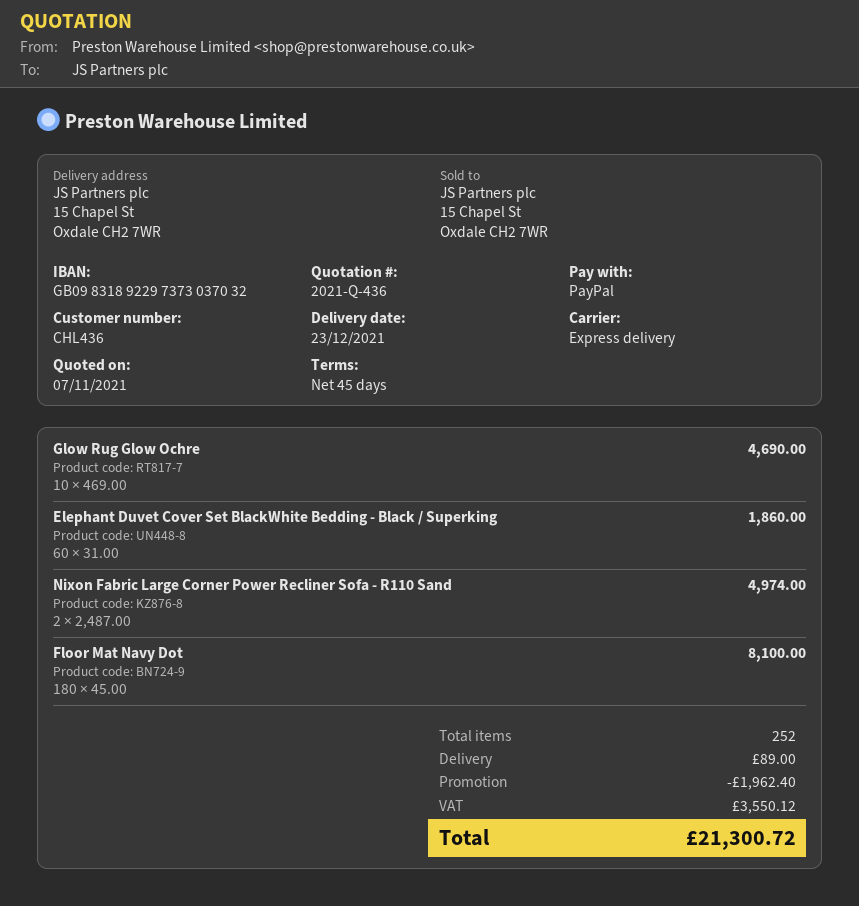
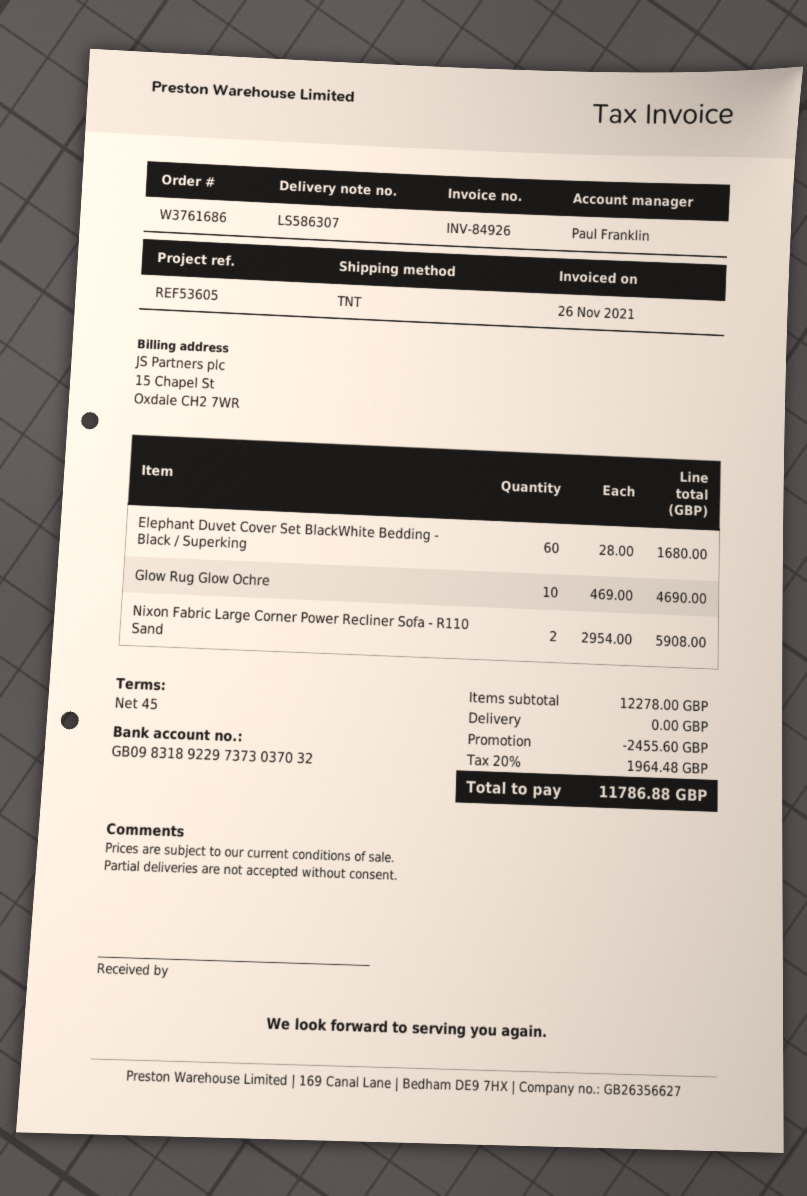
shipping method: express -> TNT
Elephant Duvet Cover Set BlackWhite Bedding - Black / Superking: 60 x 31.00 = 1860.00 -> 60 x 28.00 = 1680.00
Nixon Fabric Large Corner Power Recliner Sofa - R110 Sand: 2 x 2487.00 = 4974.00 -> 2 x 2954.00 = 5908.00
Floor Mat Navy Dot: 180 x 45.00 = 8100.00 -> none
discount: 1962.40 -> 2455.60
shipping: 89.00 -> 0.00
tax: 3550.12 -> 1964.48
total: 21300.72 -> 11786.88

